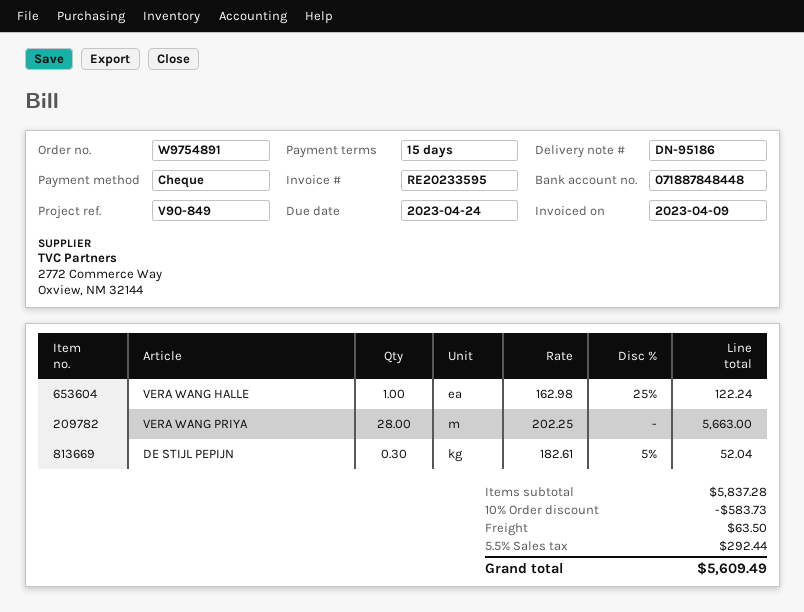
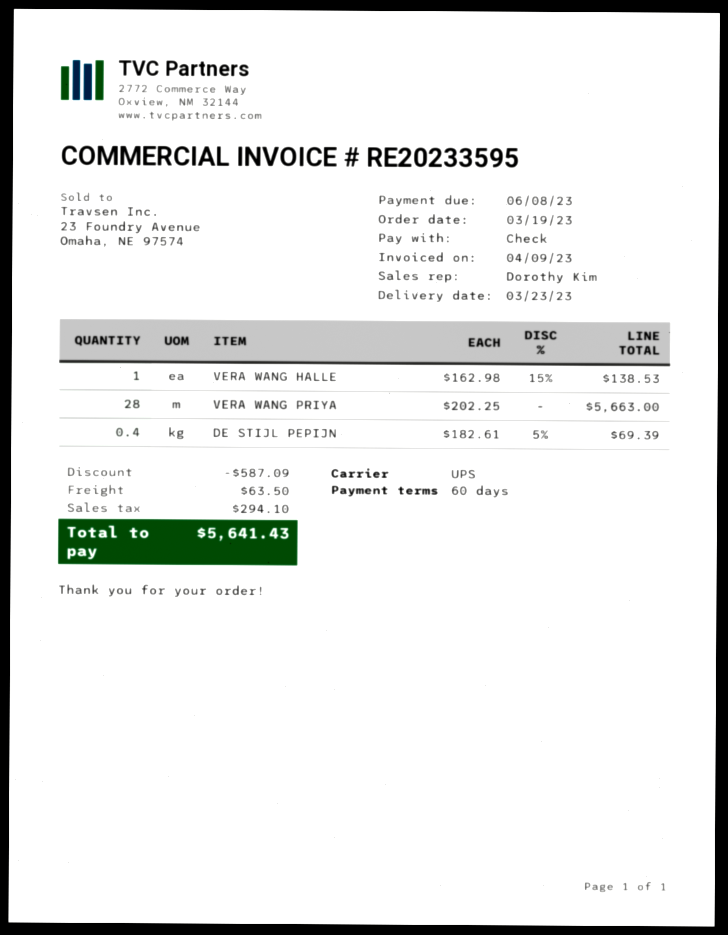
payment terms: 15 days -> 60 days
due date: 2023-04-24 -> 2023-06-08
VERA WANG HALLE: 1 x 162.98 - 25% = 122.24 -> 1 x 162.98 - 15% = 138.53
DE STIJL PEPIJN: 0.3 x 182.61 - 5% = 52.04 -> 0.4 x 182.61 - 5% = 69.39
discount: 583.73 -> 587.09
tax: 292.44 -> 294.10
total: 5609.49 -> 5641.43

